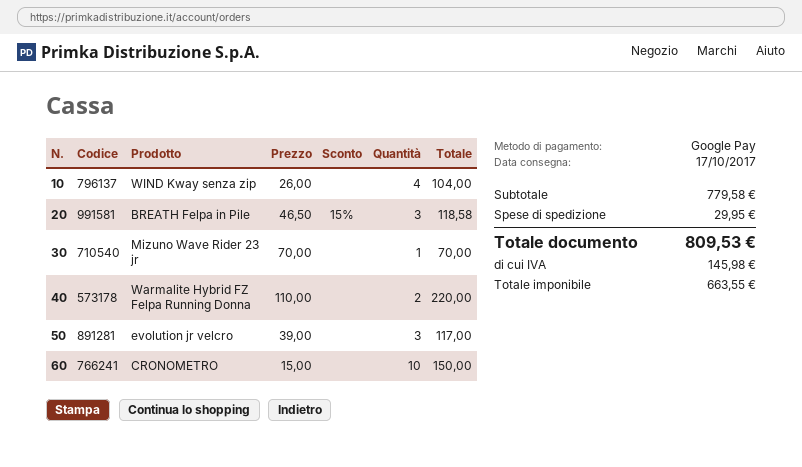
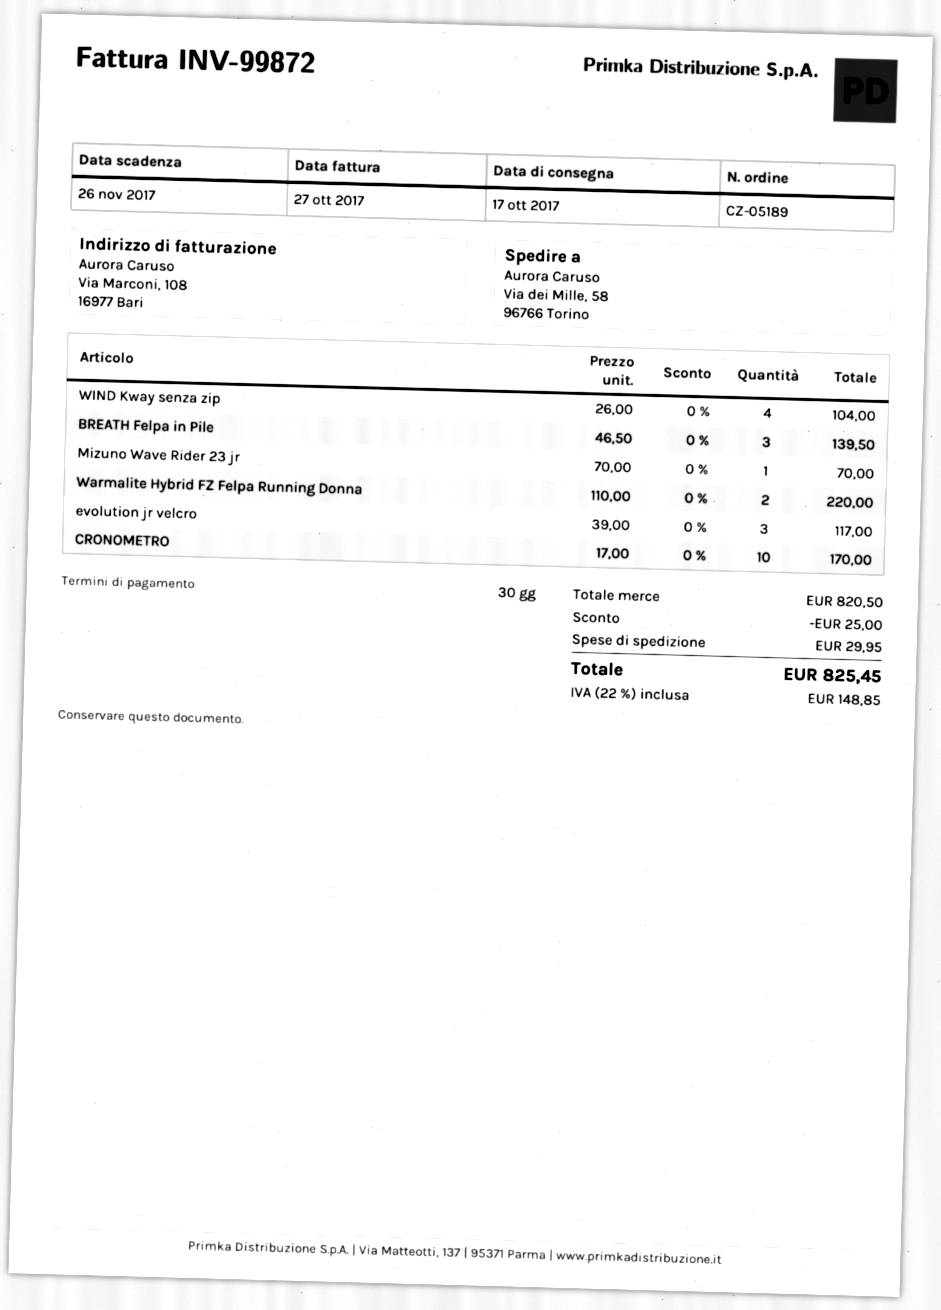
BREATH Felpa in Pile: 3 x 46.50 - 15% = 118.58 -> 3 x 46.50 = 139.50
CRONOMETRO: 10 x 15.00 = 150.00 -> 10 x 17.00 = 170.00
subtotal: 779.58 -> 820.50
discount: none -> 25.00
tax: 145.98 -> 148.85
total: 809.53 -> 825.45

